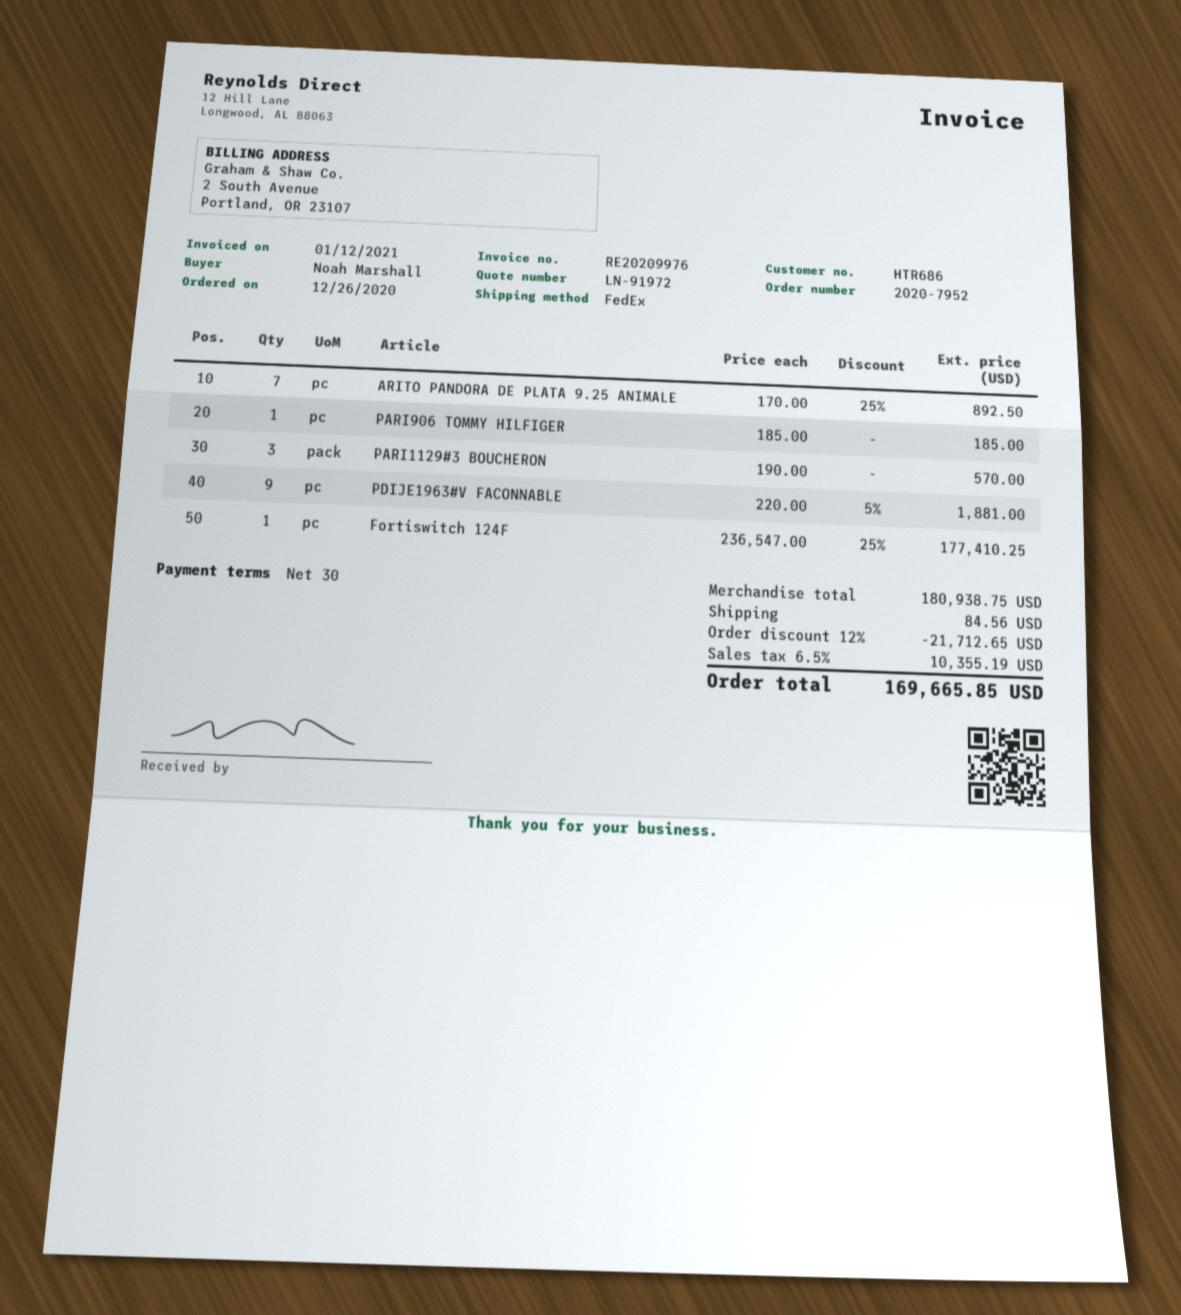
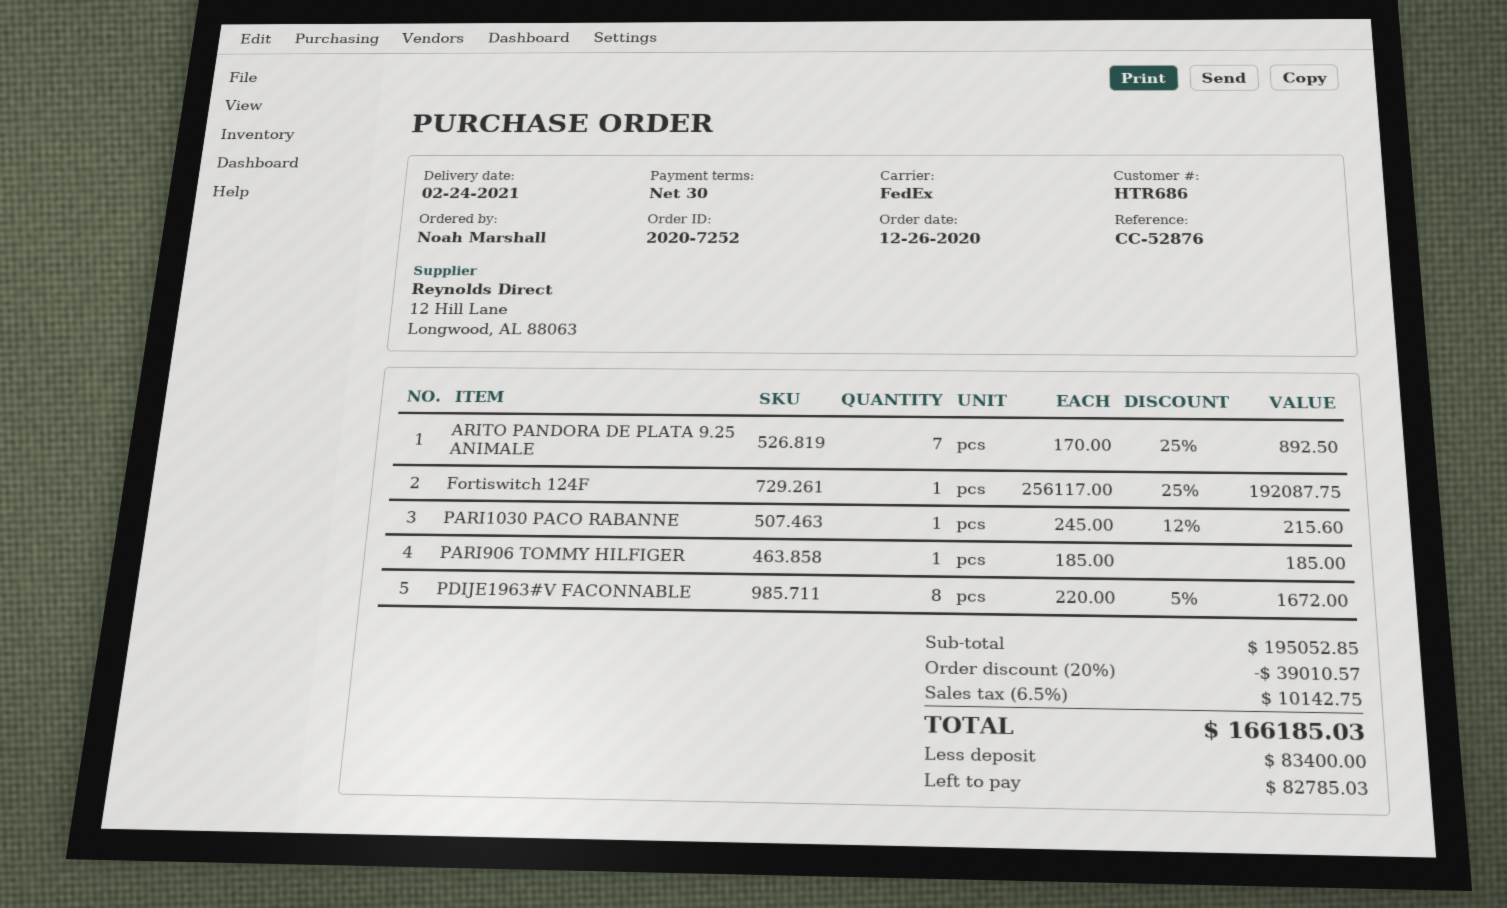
order number: 2020-7952 -> 2020-7252
PARI1129#3 BOUCHERON: 3 x 190.00 = 570.00 -> none
PDIJE1963#V FACONNABLE: 9 x 220.00 - 5% = 1881.00 -> 8 x 220.00 - 5% = 1672.00
Fortiswitch 124F: 1 x 236547.00 - 25% = 177410.25 -> 1 x 256117.00 - 25% = 192087.75
PARI1030 PACO RABANNE: none -> 1 x 245.00 - 12% = 215.60
subtotal: 180938.75 -> 195052.85
discount: 12% = 21712.65 -> 20% = 39010.57
shipping: 84.56 -> none
tax: 6.5% = 10355.19 -> 6.5% = 10142.75
total: 169665.85 -> 166185.03

